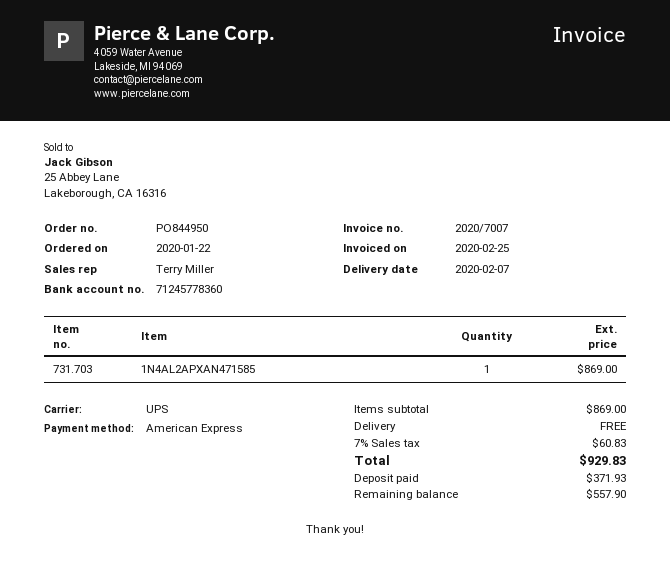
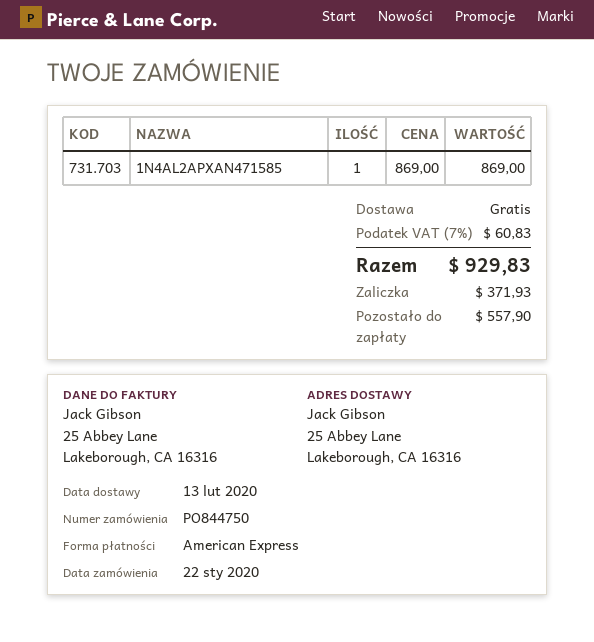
order number: PO844950 -> PO844750
delivery date: 2020-02-07 -> 2020-02-13

